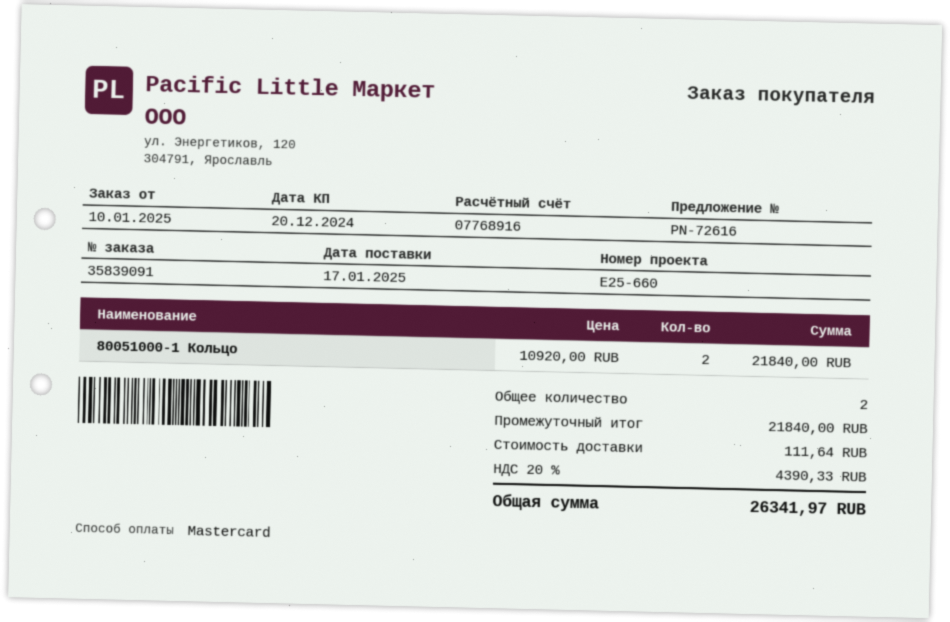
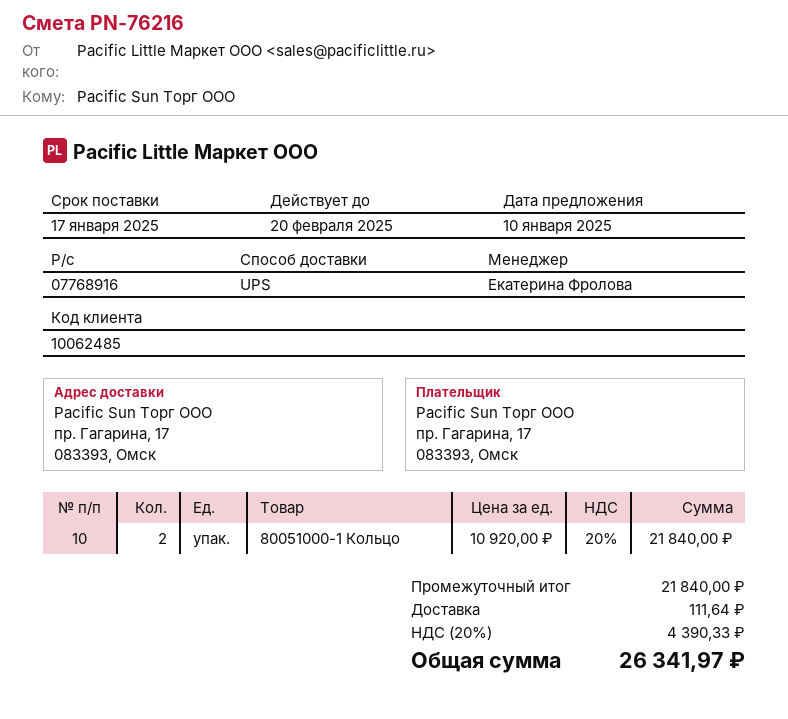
quote number: PN-72616 -> PN-76216
quote date: 2024-12-20 -> 2025-01-10

